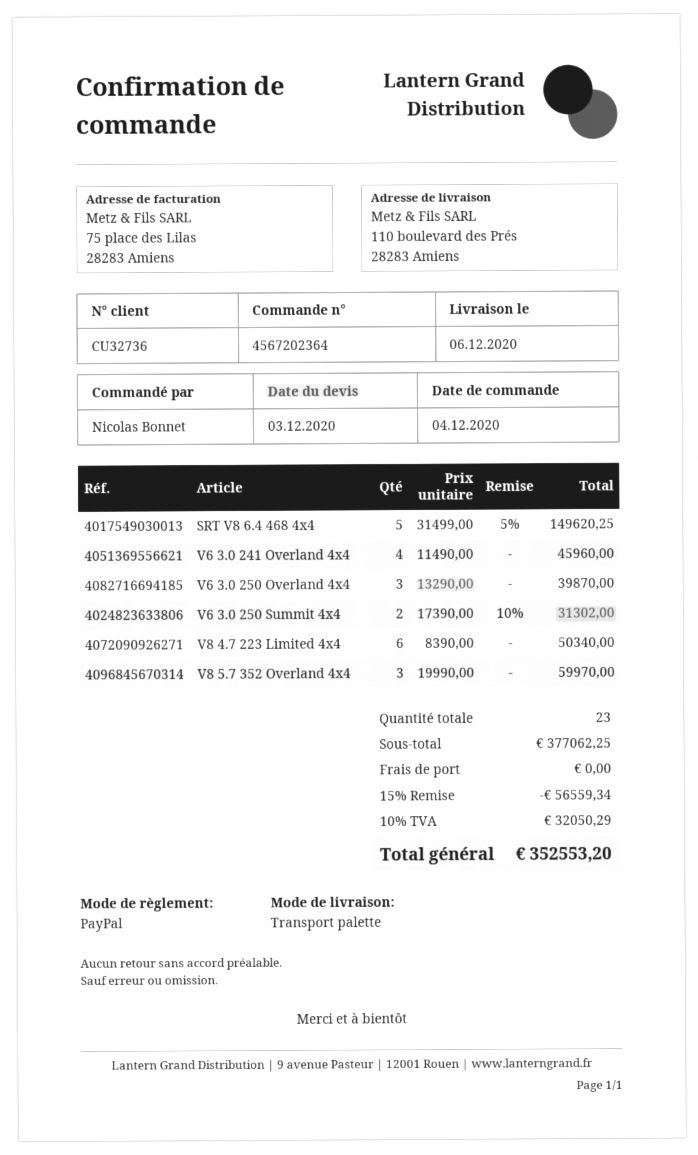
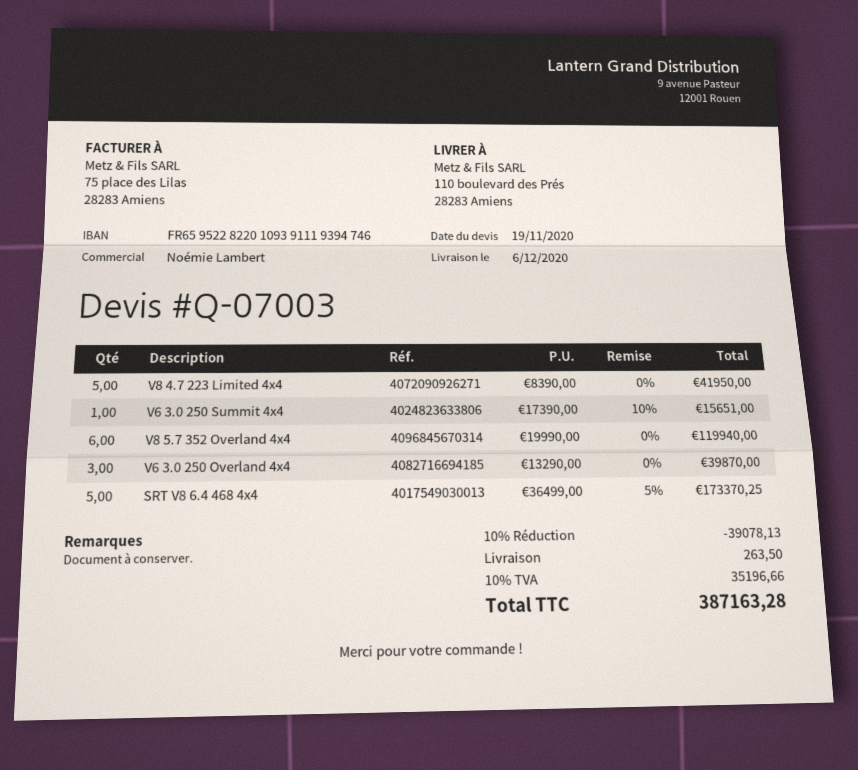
quote date: 2020-12-03 -> 2020-11-19
SRT V8 6.4 468 4x4: 5 x 31499.00 - 5% = 149620.25 -> 5 x 36499.00 - 5% = 173370.25
V6 3.0 241 Overland 4x4: 4 x 11490.00 = 45960.00 -> none
V6 3.0 250 Summit 4x4: 2 x 17390.00 - 10% = 31302.00 -> 1 x 17390.00 - 10% = 15651.00
V8 4.7 223 Limited 4x4: 6 x 8390.00 = 50340.00 -> 5 x 8390.00 = 41950.00
V8 5.7 352 Overland 4x4: 3 x 19990.00 = 59970.00 -> 6 x 19990.00 = 119940.00
discount: 15% = 56559.34 -> 10% = 39078.13
shipping: 0.00 -> 263.50
tax: 10% = 32050.29 -> 10% = 35196.66
total: 352553.20 -> 387163.28

